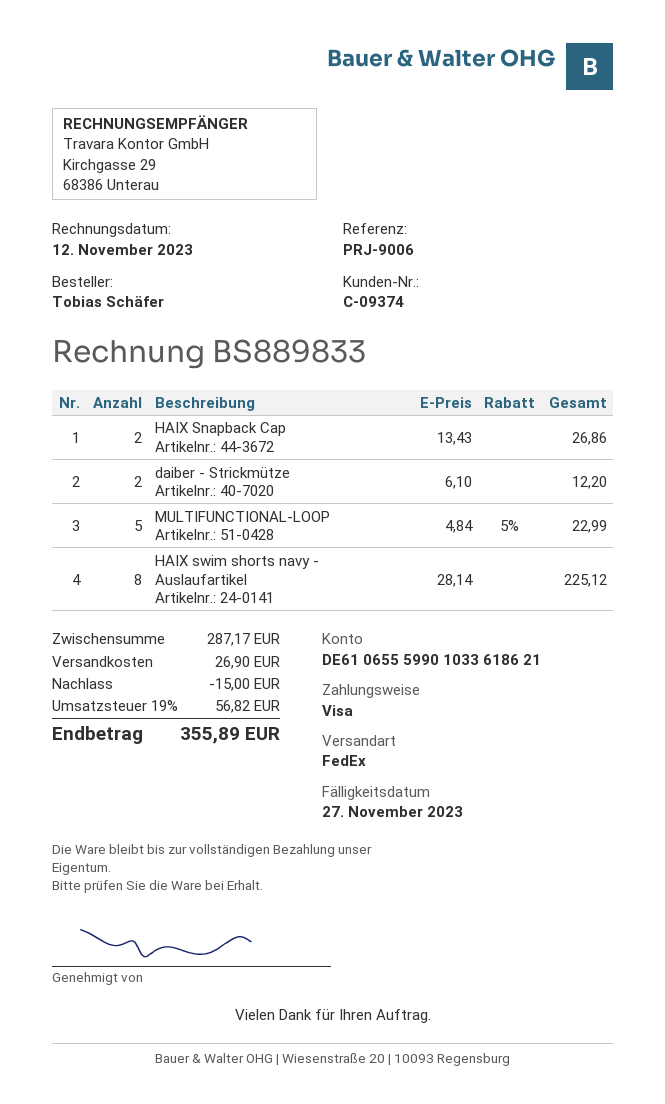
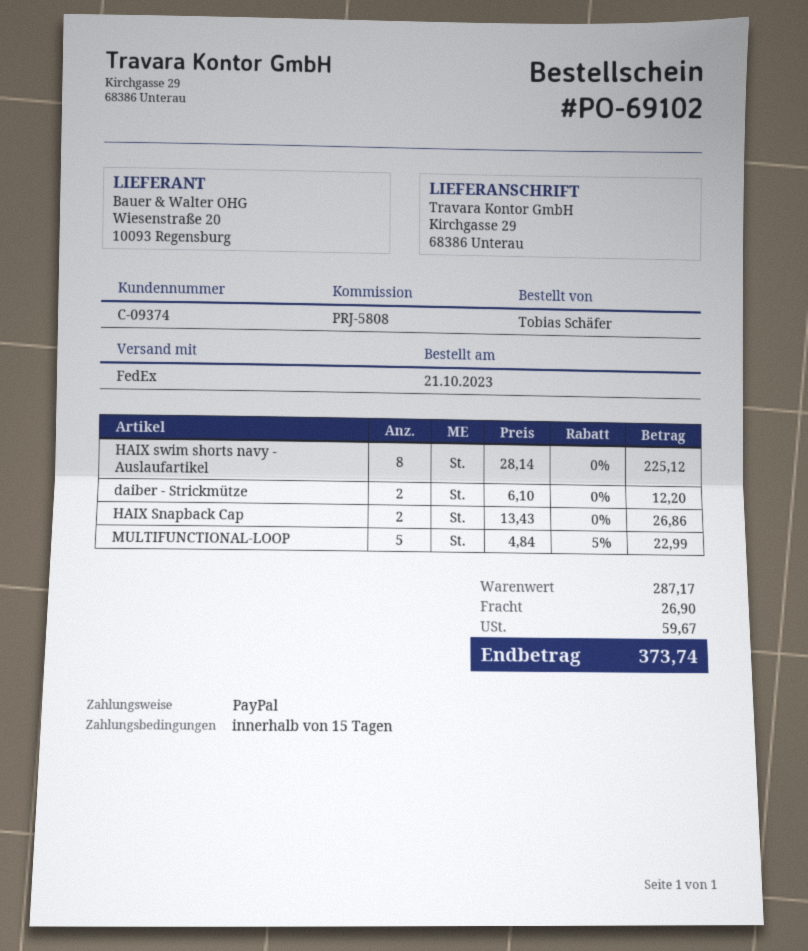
reference: PRJ-9006 -> PRJ-5808
payment method: Visa -> PayPal
discount: 15.00 -> none
tax: 56.82 -> 59.67
total: 355.89 -> 373.74

